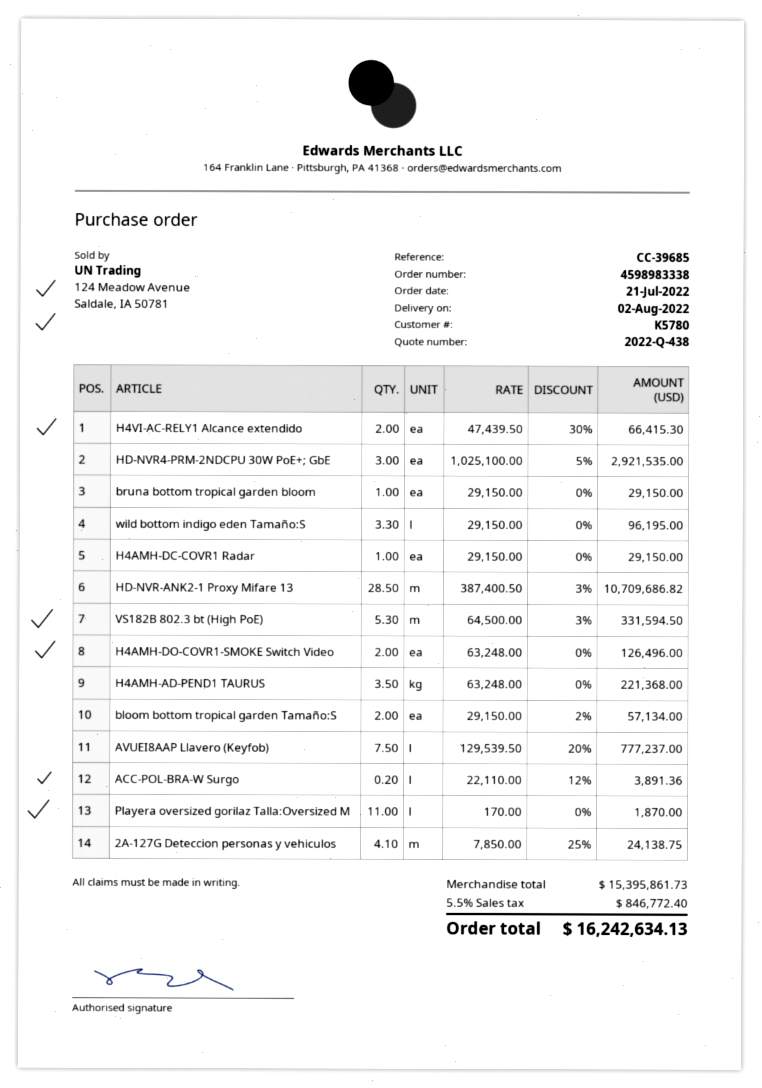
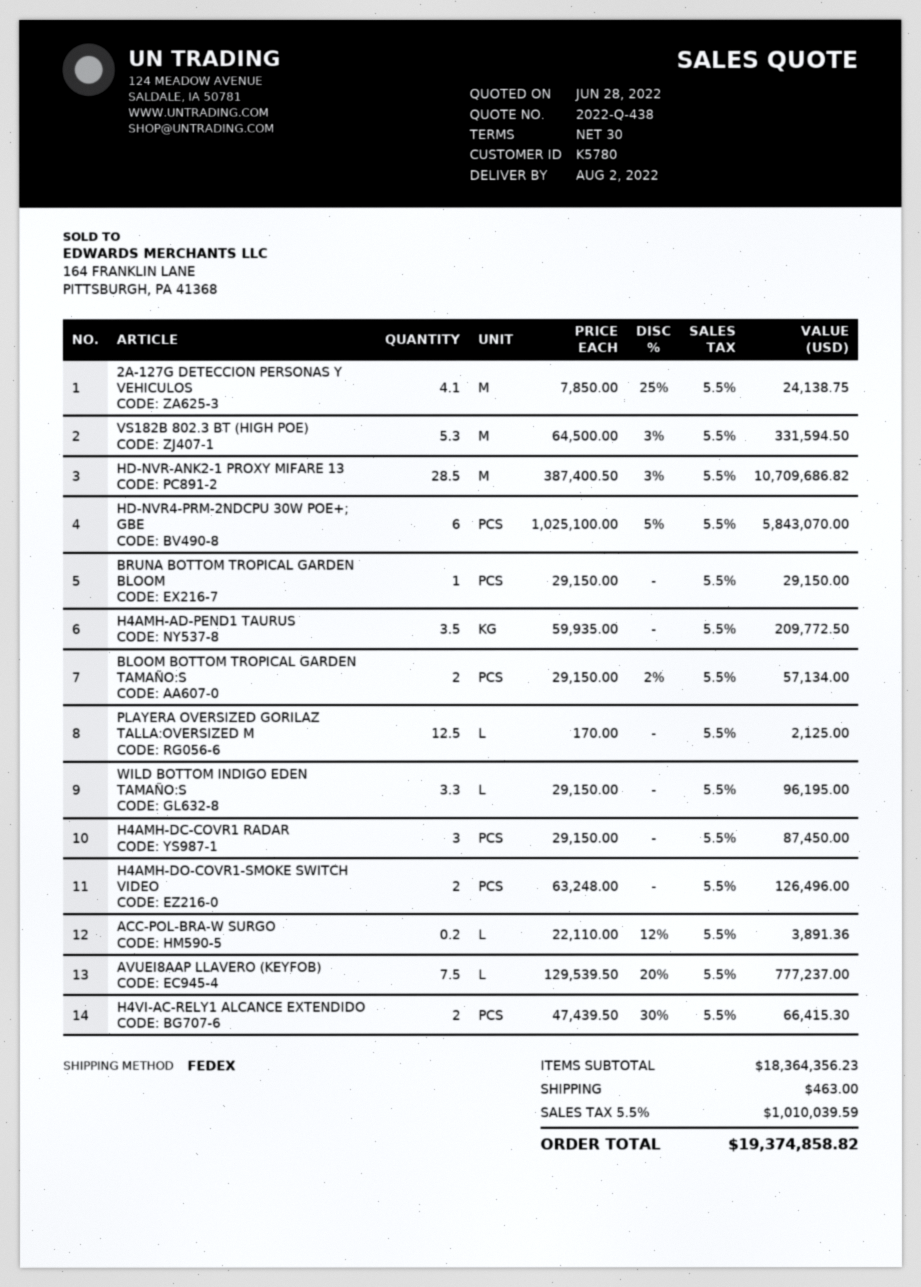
HD-NVR4-PRM-2NDCPU 30W PoE+; GbE: 3 x 1025100.00 - 5% = 2921535.00 -> 6 x 1025100.00 - 5% = 5843070.00
H4AMH-DC-COVR1 Radar: 1 x 29150.00 = 29150.00 -> 3 x 29150.00 = 87450.00
H4AMH-AD-PEND1 TAURUS: 3.5 x 63248.00 = 221368.00 -> 3.5 x 59935.00 = 209772.50
Playera oversized gorilaz Talla:Oversized M: 11 x 170.00 = 1870.00 -> 12.5 x 170.00 = 2125.00
subtotal: 15395861.73 -> 18364356.23
shipping: none -> 463.00
tax: 5.5% = 846772.40 -> 5.5% = 1010039.59
total: 16242634.13 -> 19374858.82

